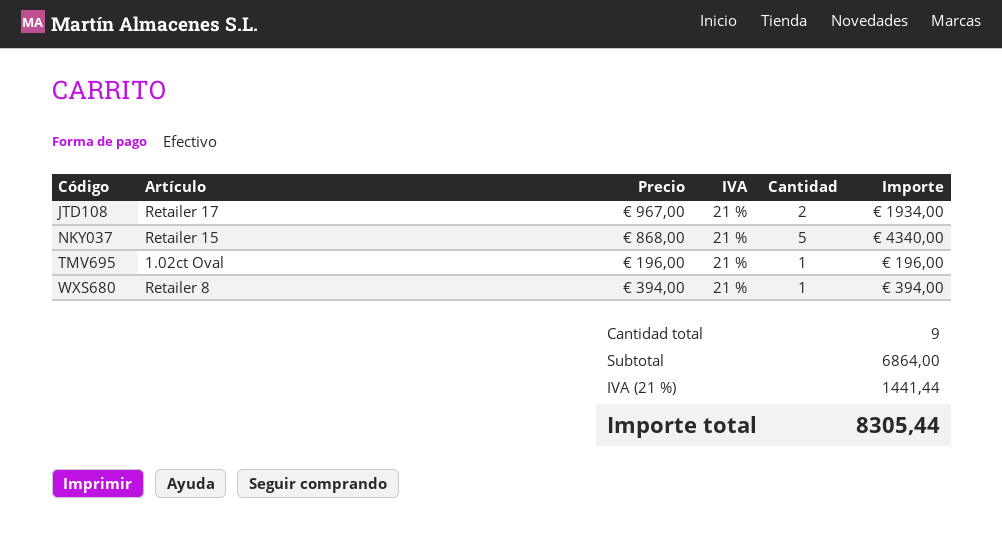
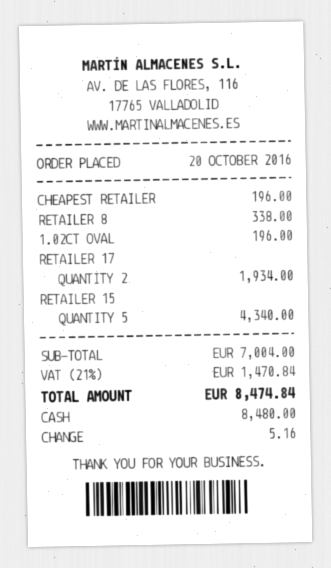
Retailer 8: 1 for 394.00 -> 1 for 338.00
CHEAPEST RETAILER: none -> 1 for 196.00
subtotal: 6864.00 -> 7004.00
tax: 21% = 1441.44 -> 21% = 1470.84
total: 8305.44 -> 8474.84

